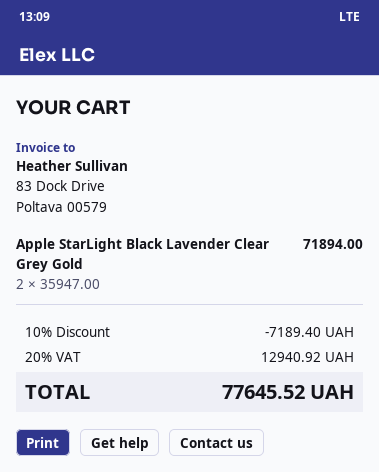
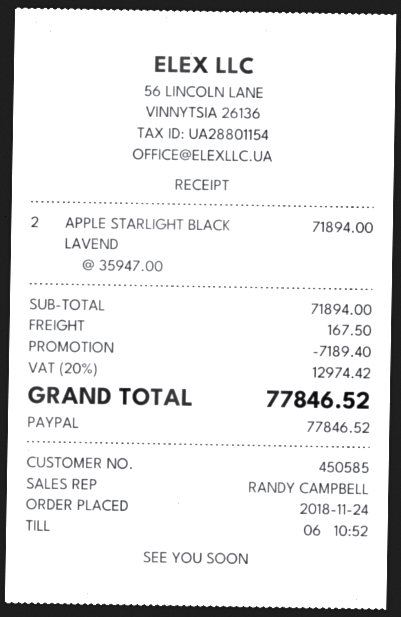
shipping: none -> 167.50
tax: 20% = 12940.92 -> 20% = 12974.42
total: 77645.52 -> 77846.52

